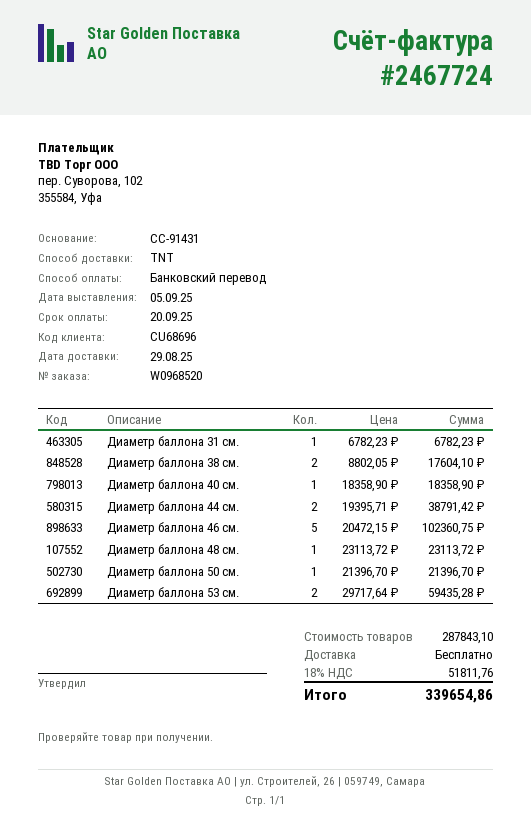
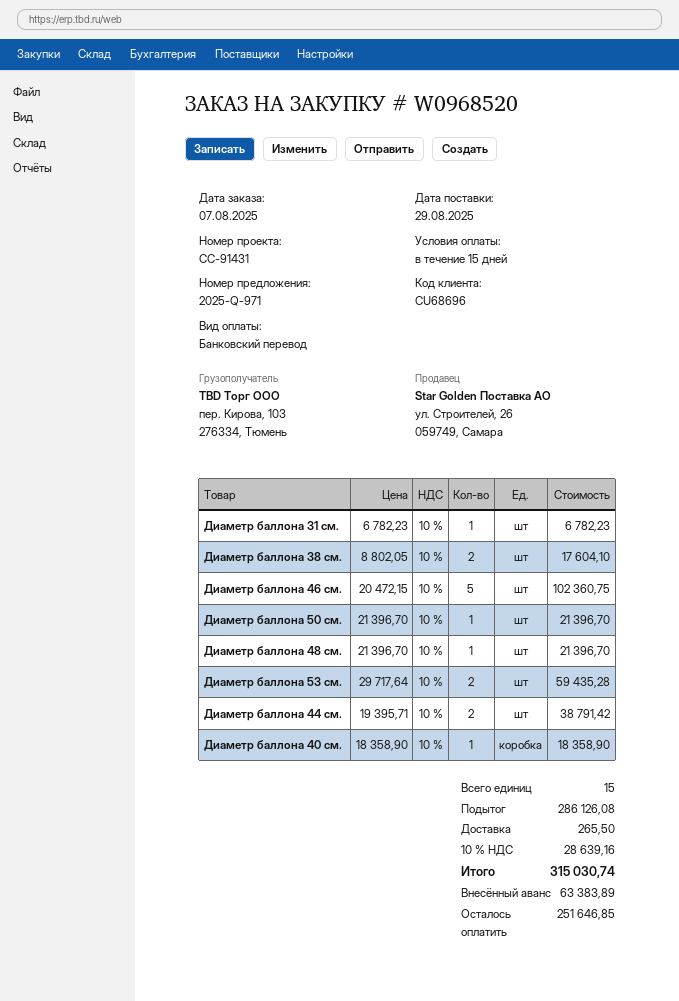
Диаметр баллона 48 см.: 1 x 23113.72 = 23113.72 -> 1 x 21396.70 = 21396.70
subtotal: 287843.10 -> 286126.08
shipping: 0.00 -> 265.50
tax: 18% = 51811.76 -> 10% = 28639.16
total: 339654.86 -> 315030.74

